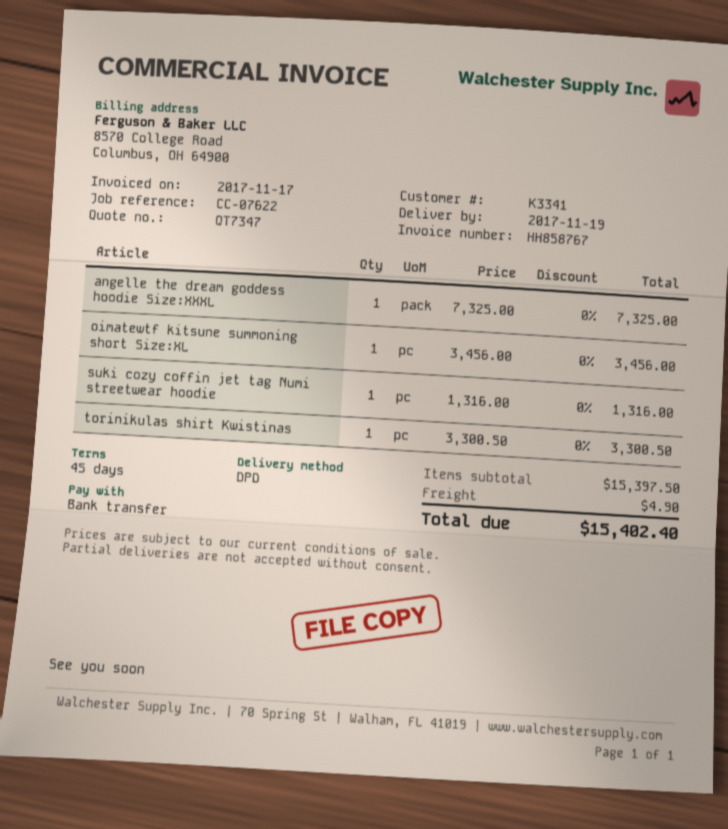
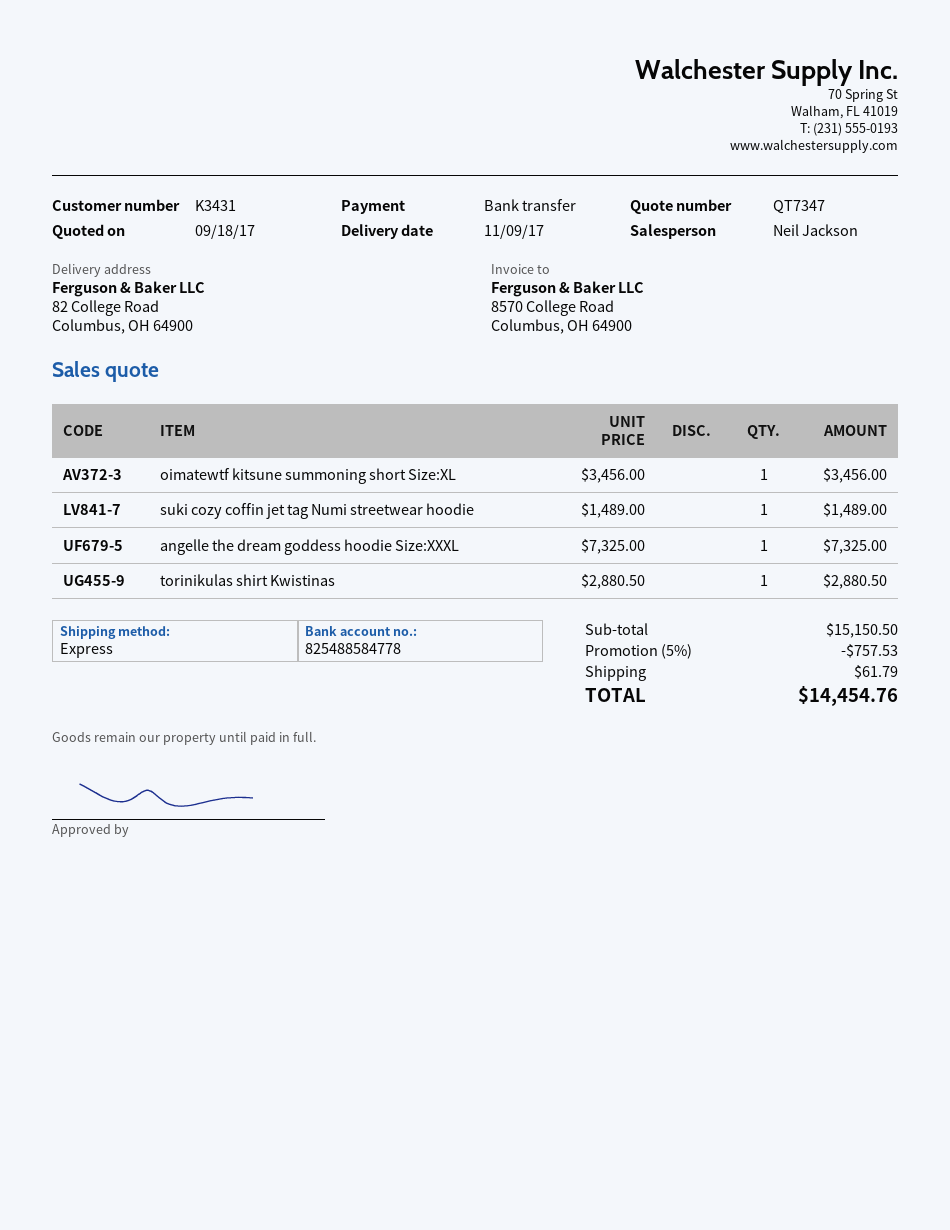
delivery date: 2017-11-19 -> 2017-11-09
customer number: K3341 -> K3431
shipping method: DPD -> express
suki cozy coffin jet tag Numi streetwear hoodie: 1 x 1316.00 = 1316.00 -> 1 x 1489.00 = 1489.00
torinikulas shirt Kwistinas: 1 x 3300.50 = 3300.50 -> 1 x 2880.50 = 2880.50
subtotal: 15397.50 -> 15150.50
discount: none -> 5% = 757.53
shipping: 4.90 -> 61.79
total: 15402.40 -> 14454.76

